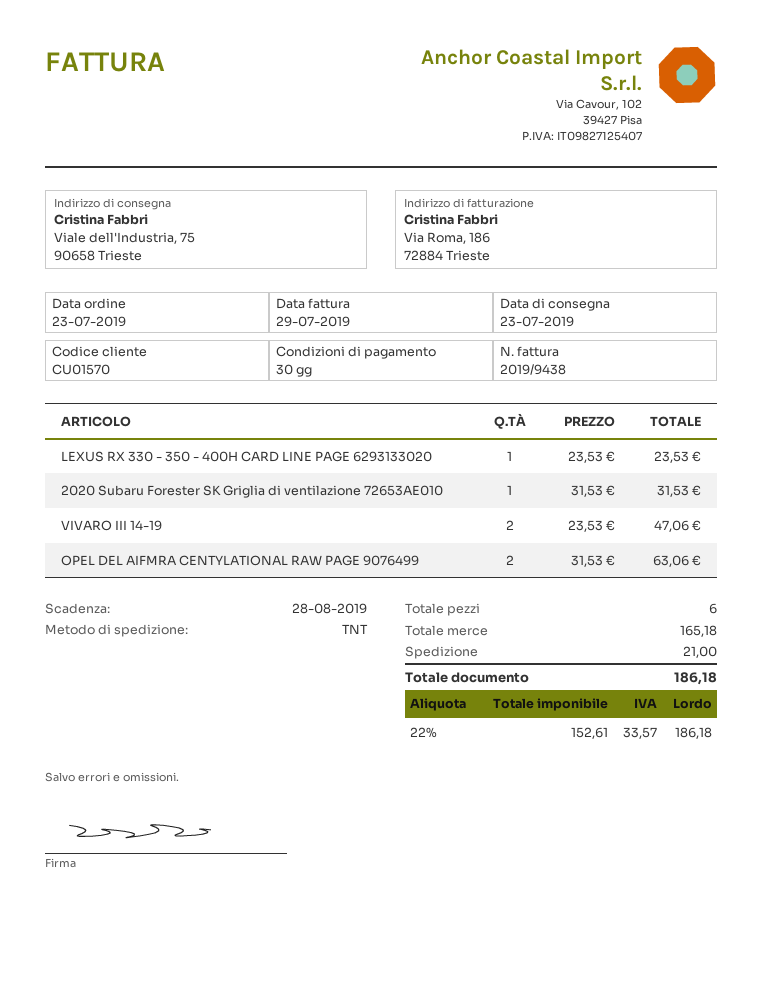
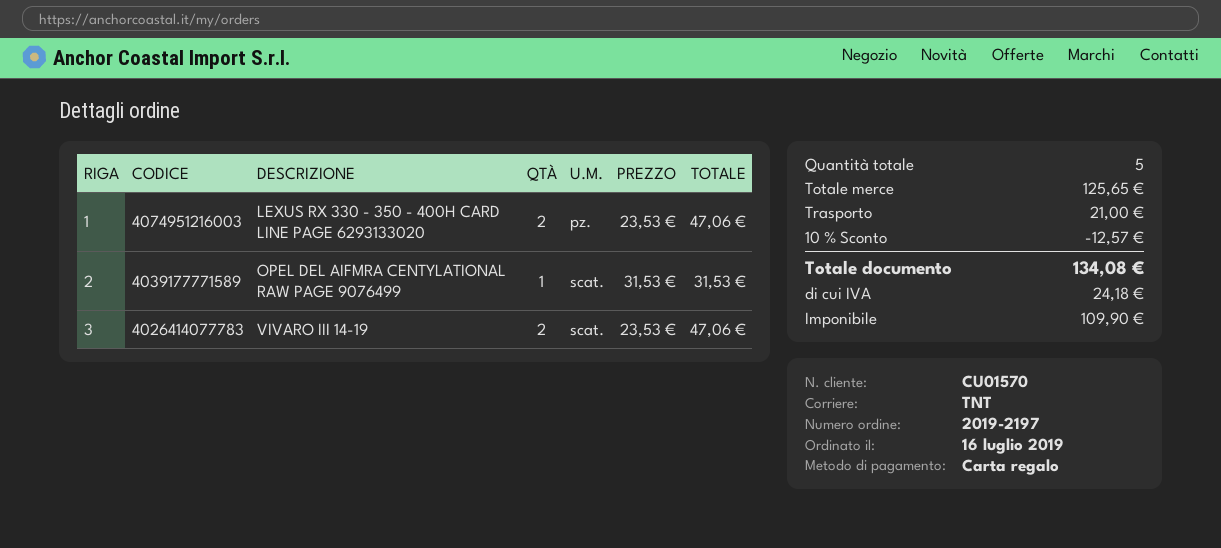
order date: 2019-07-23 -> 2019-07-16
LEXUS RX 330 - 350 - 400H CARD LINE PAGE 6293133020: 1 x 23.53 = 23.53 -> 2 x 23.53 = 47.06
2020 Subaru Forester SK Griglia di ventilazione 72653AE010: 1 x 31.53 = 31.53 -> none
OPEL DEL AIFMRA CENTYLATIONAL RAW PAGE 9076499: 2 x 31.53 = 63.06 -> 1 x 31.53 = 31.53
total quantity: 6 -> 5
subtotal: 165.18 -> 125.65
discount: none -> 10% = 12.57
net: 152.61 -> 109.90
tax: 33.57 -> 24.18
total: 186.18 -> 134.08

